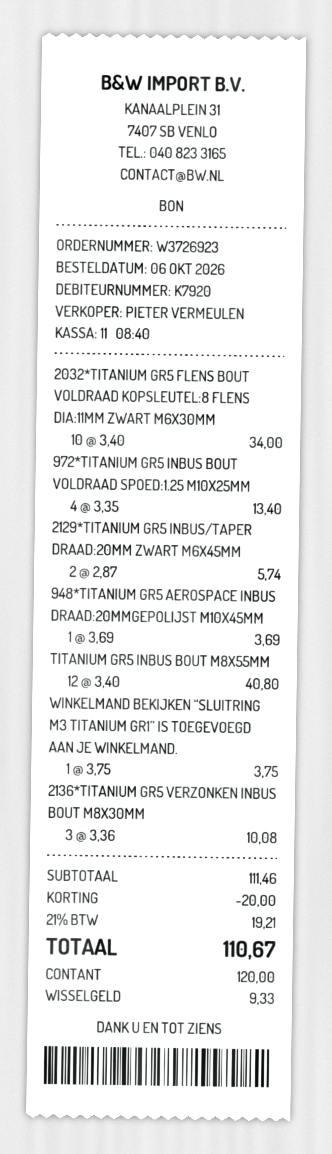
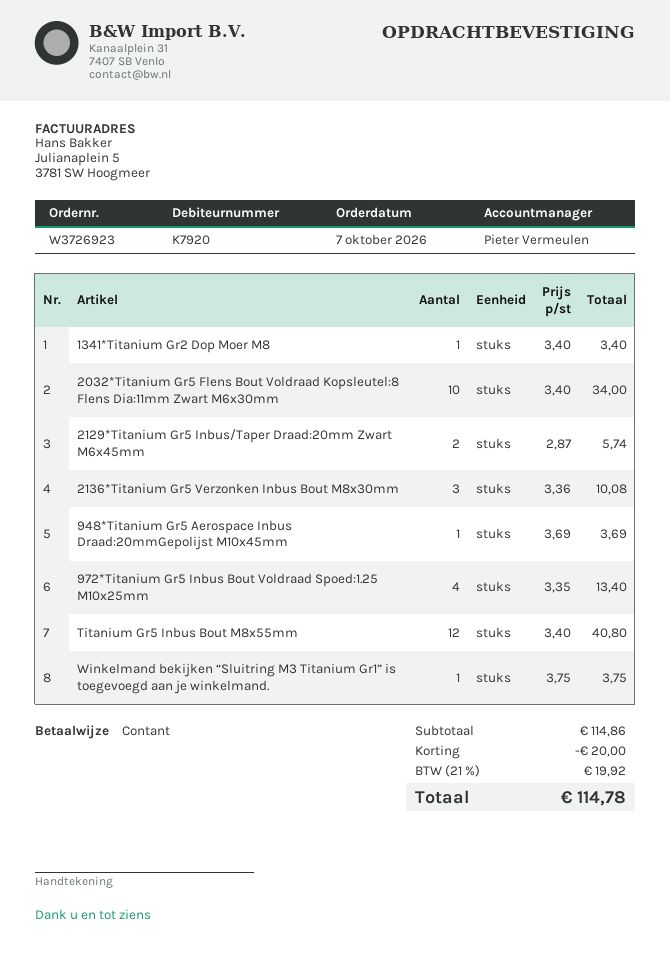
order date: 2026-10-06 -> 2026-10-07
1341*Titanium Gr2 Dop Moer M8: none -> 1 x 3.40 = 3.40
subtotal: 111.46 -> 114.86
tax: 21% = 19.21 -> 21% = 19.92
total: 110.67 -> 114.78

